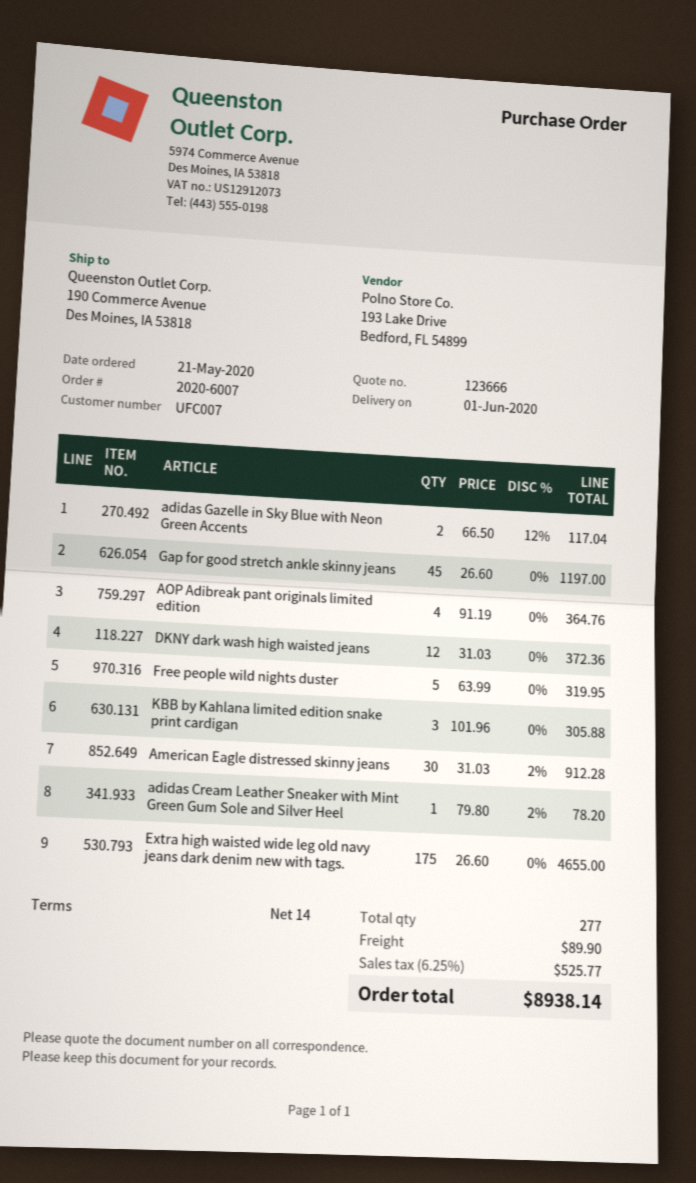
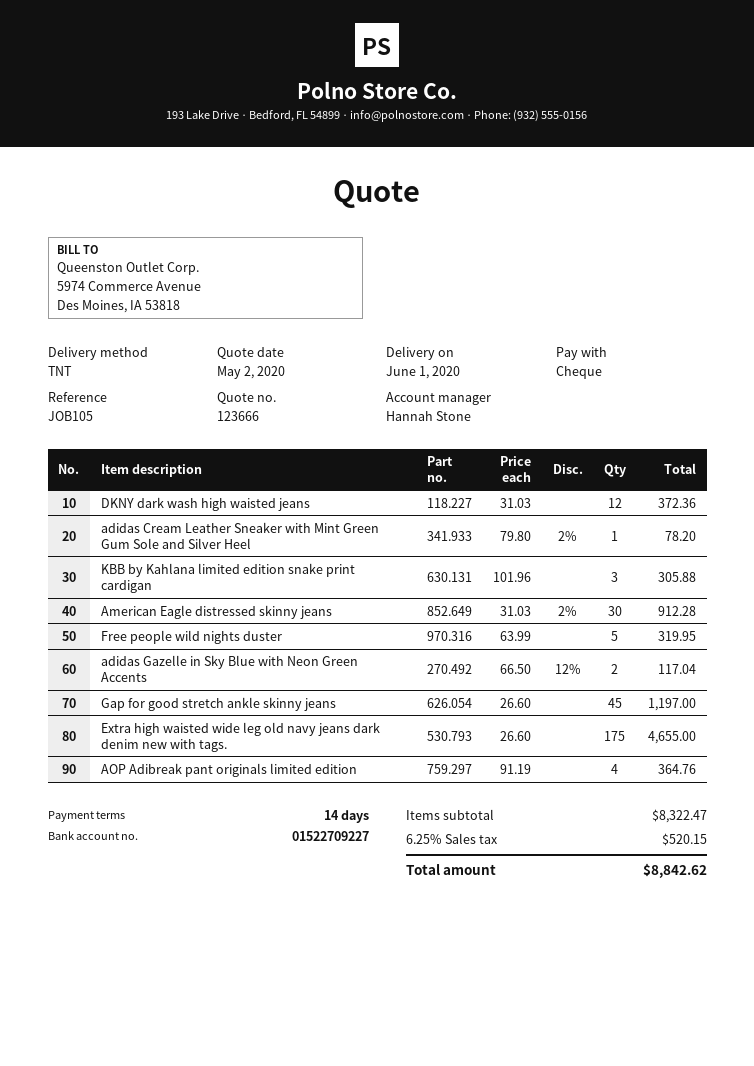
shipping: 89.90 -> none
tax: 6.25% = 525.77 -> 6.25% = 520.15
total: 8938.14 -> 8842.62

